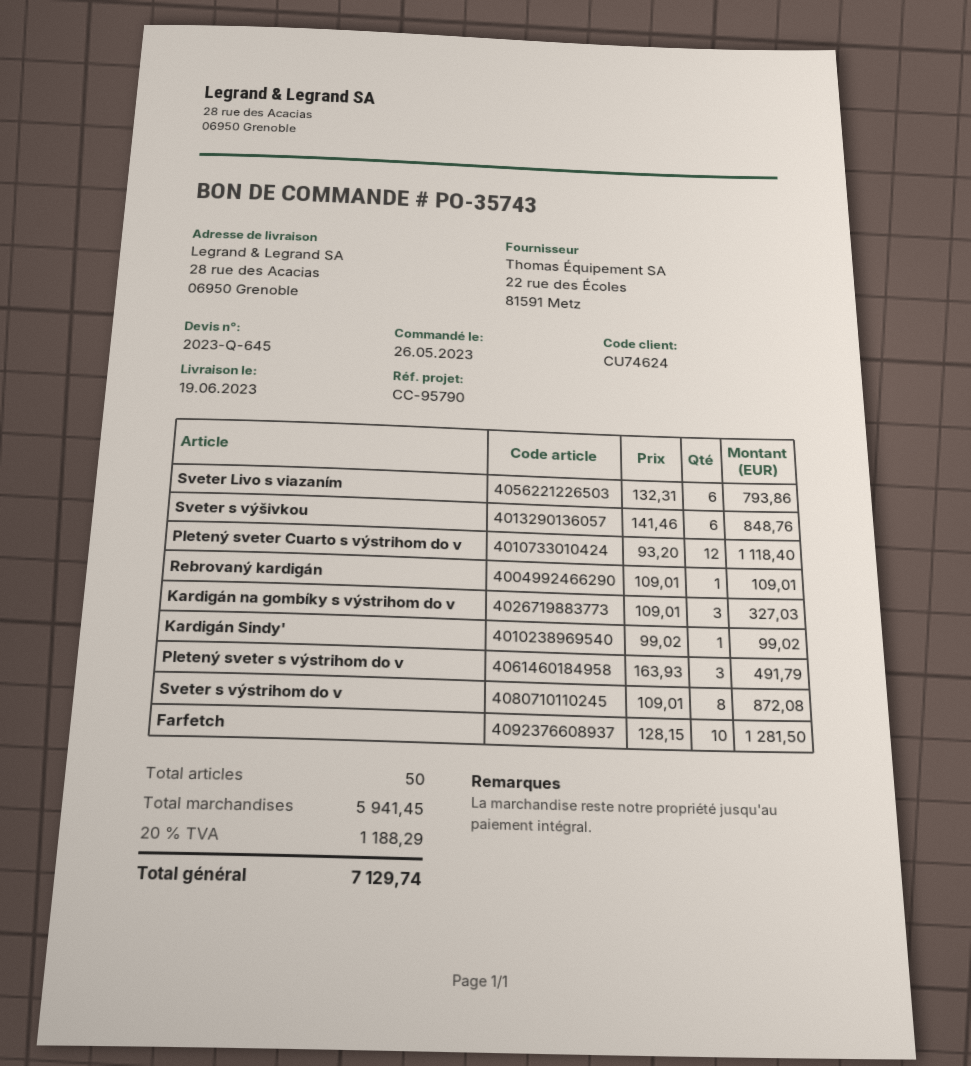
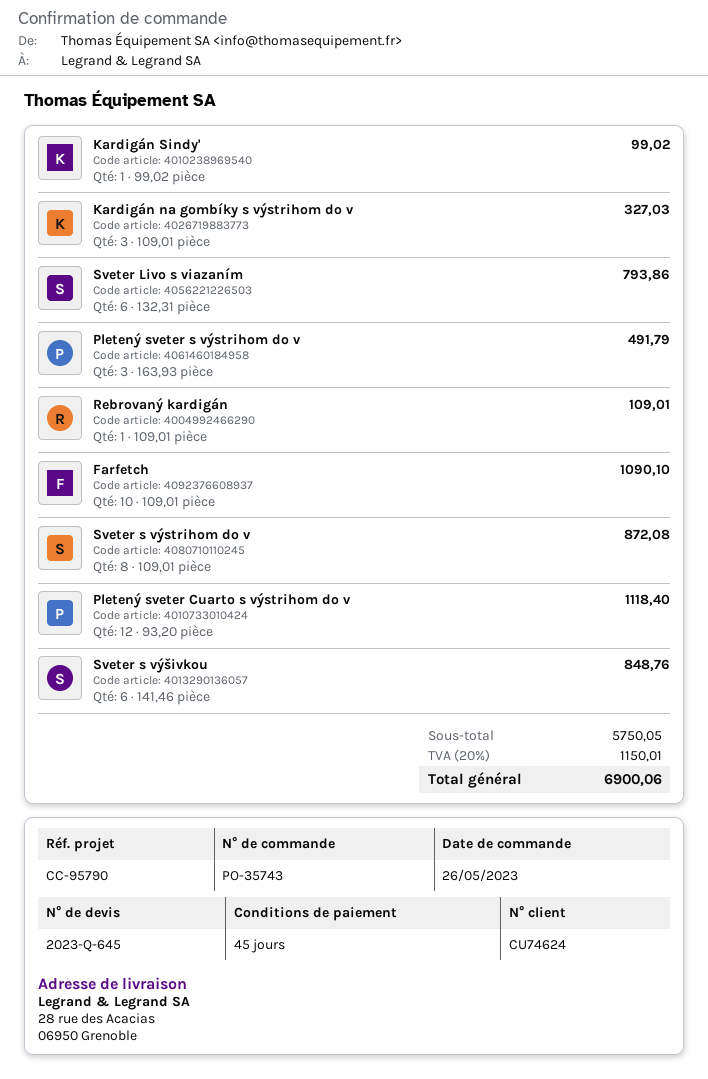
Farfetch: 10 x 128.15 = 1281.50 -> 10 x 109.01 = 1090.10
subtotal: 5941.45 -> 5750.05
tax: 20% = 1188.29 -> 20% = 1150.01
total: 7129.74 -> 6900.06

